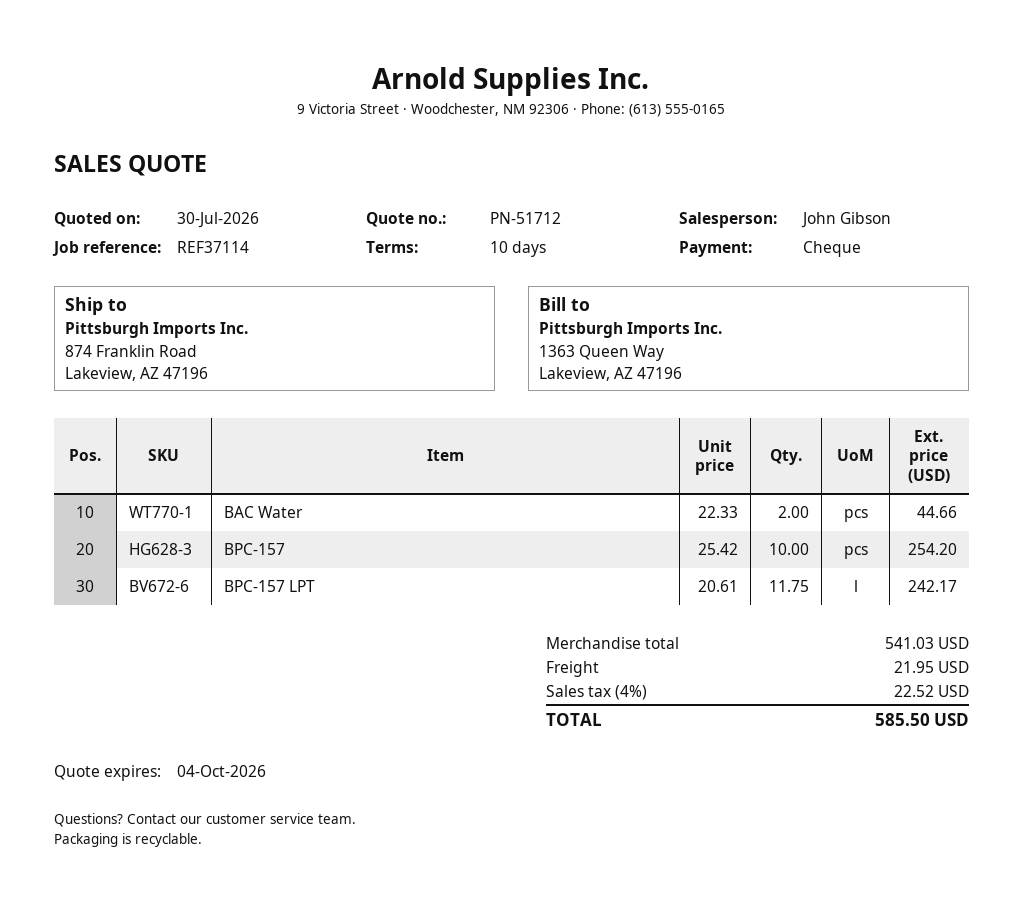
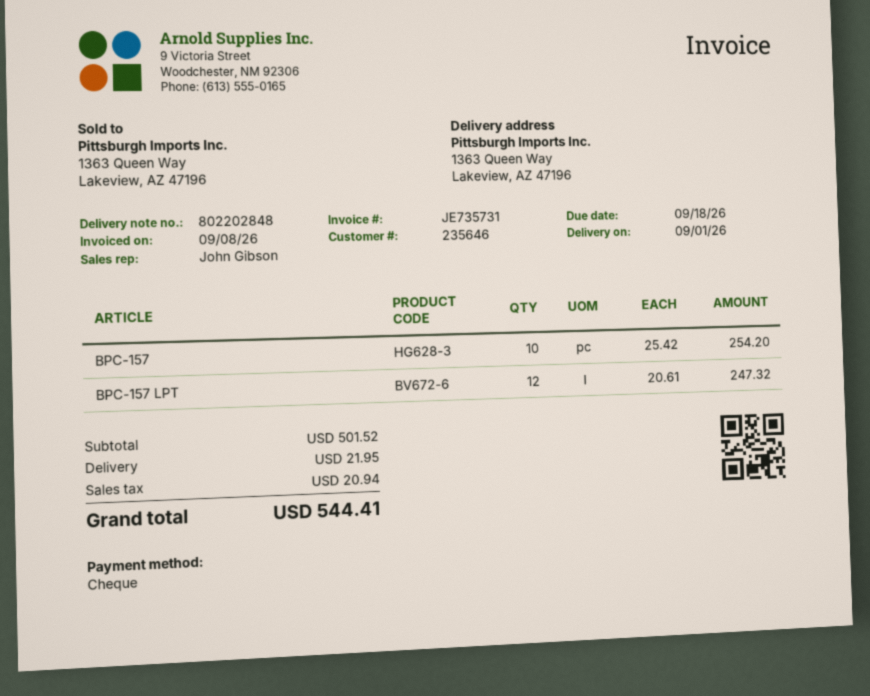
ship to: 874 Franklin Road, Lakeview, AZ 47196 -> 1363 Queen Way, Lakeview, AZ 47196
BAC Water: 2 x 22.33 = 44.66 -> none
BPC-157 LPT: 11.75 x 20.61 = 242.17 -> 12 x 20.61 = 247.32
subtotal: 541.03 -> 501.52
tax: 22.52 -> 20.94
total: 585.50 -> 544.41

